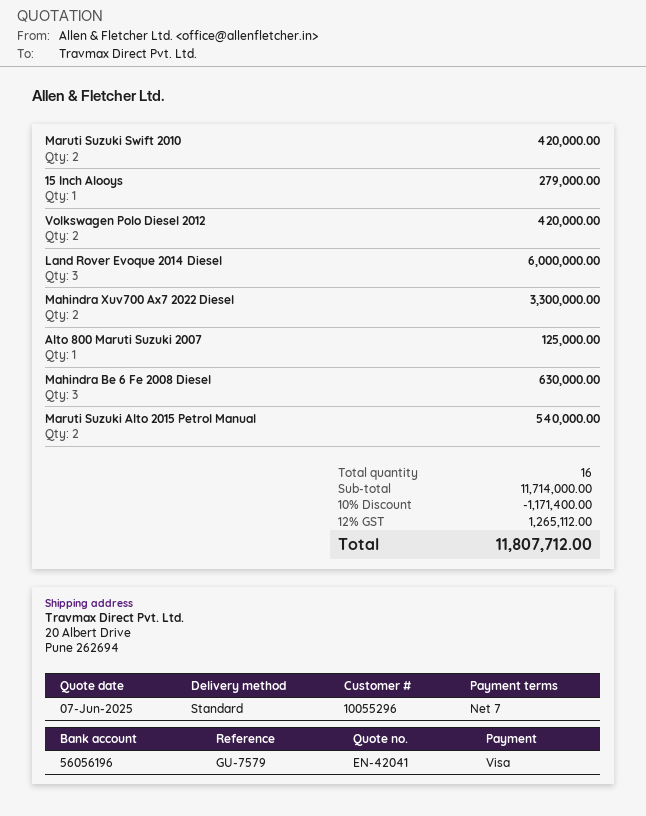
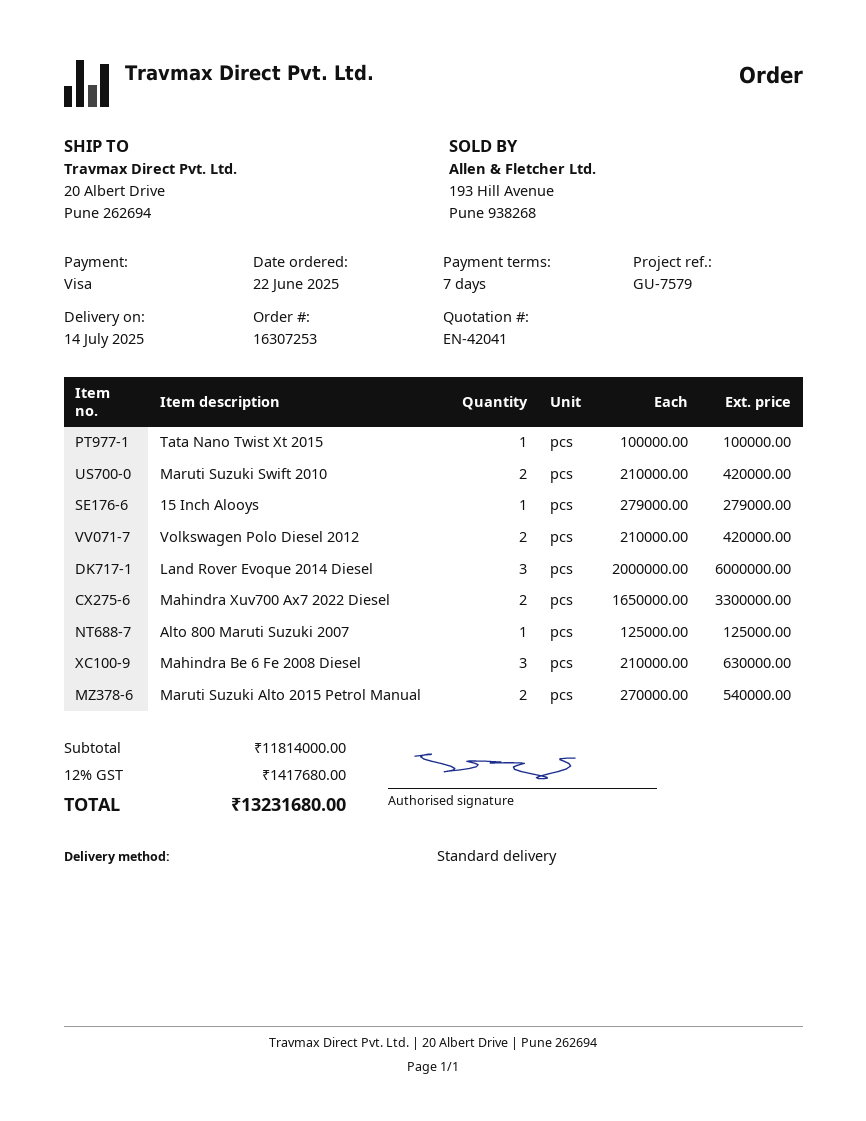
Tata Nano Twist Xt 2015: none -> 1 for 100000.00
subtotal: 11714000.00 -> 11814000.00
discount: 10% = 1171400.00 -> none
tax: 12% = 1265112.00 -> 12% = 1417680.00
total: 11807712.00 -> 13231680.00

